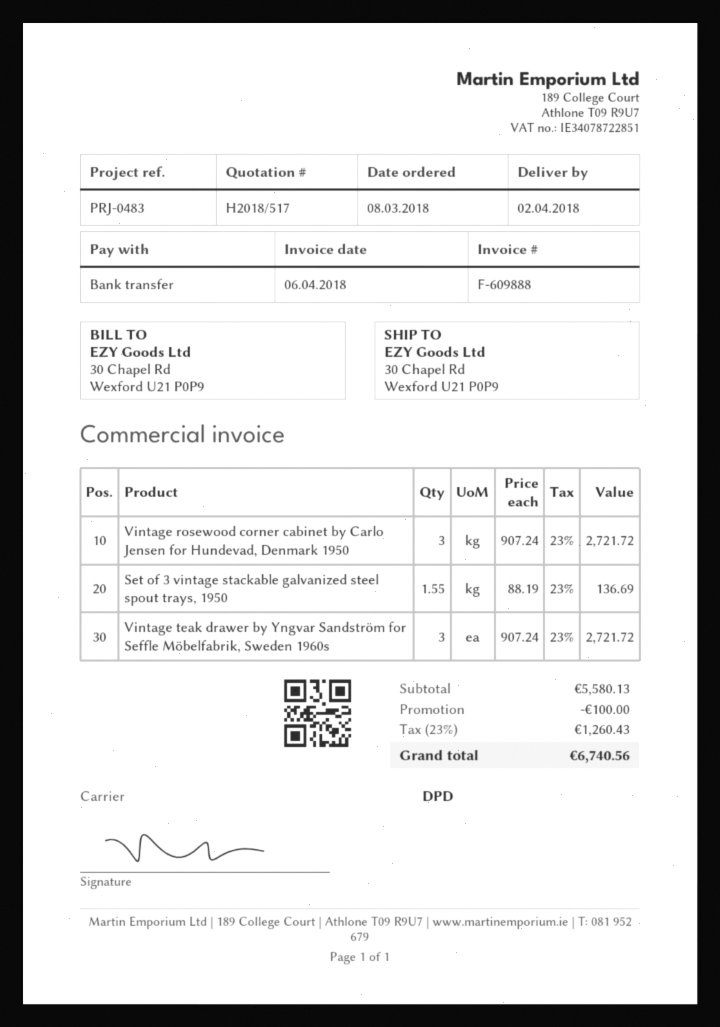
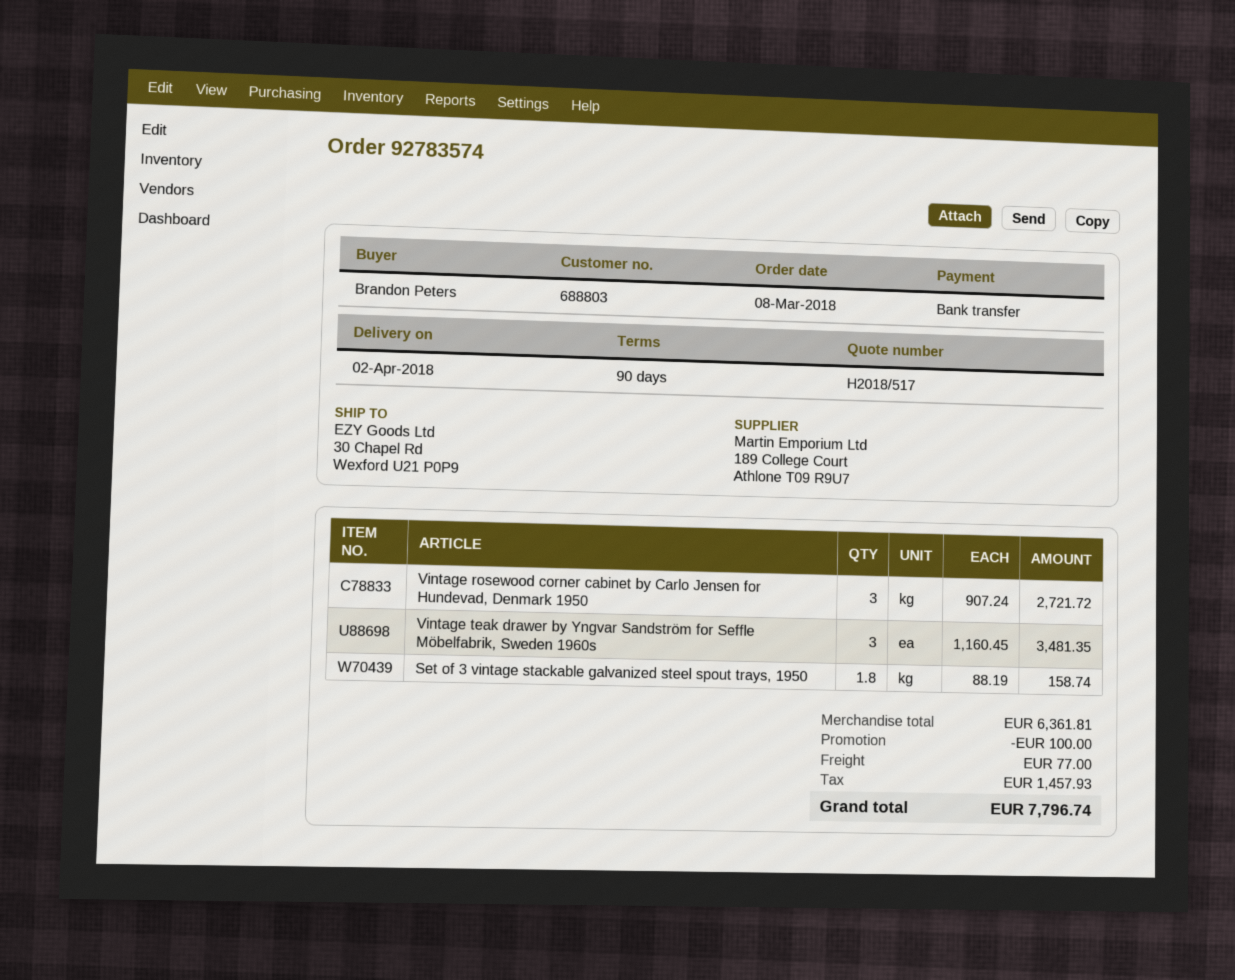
Set of 3 vintage stackable galvanized steel spout trays, 1950: 1.55 x 88.19 = 136.69 -> 1.8 x 88.19 = 158.74
Vintage teak drawer by Yngvar Sandström for Seffle Möbelfabrik, Sweden 1960s: 3 x 907.24 = 2721.72 -> 3 x 1160.45 = 3481.35
subtotal: 5580.13 -> 6361.81
shipping: none -> 77.00
tax: 1260.43 -> 1457.93
total: 6740.56 -> 7796.74

